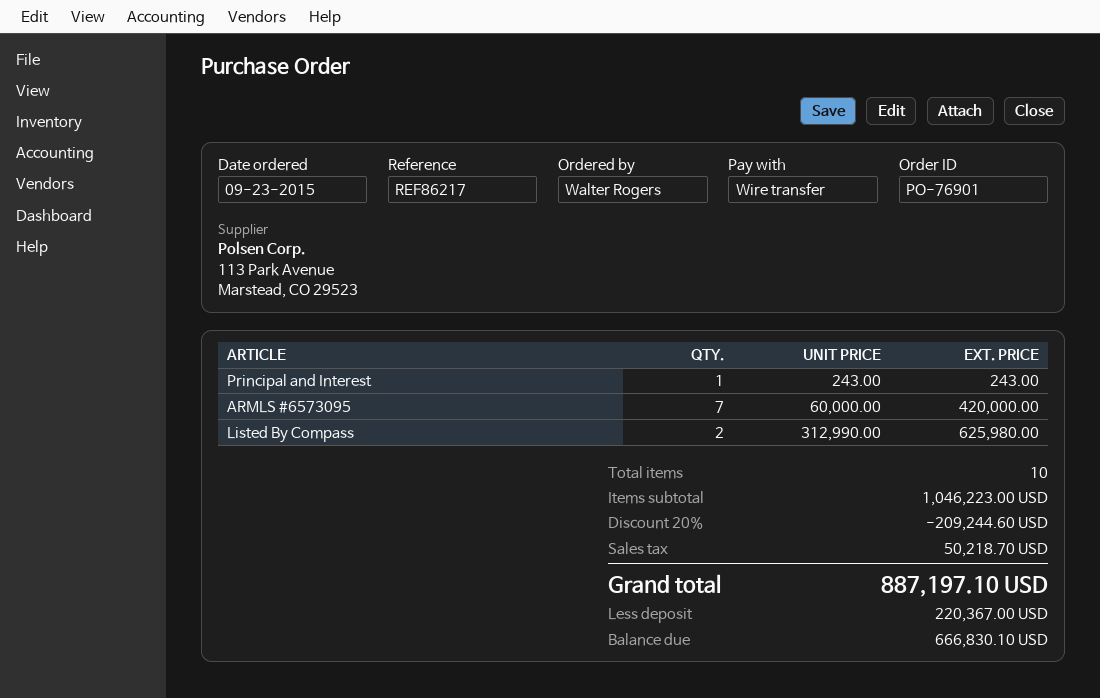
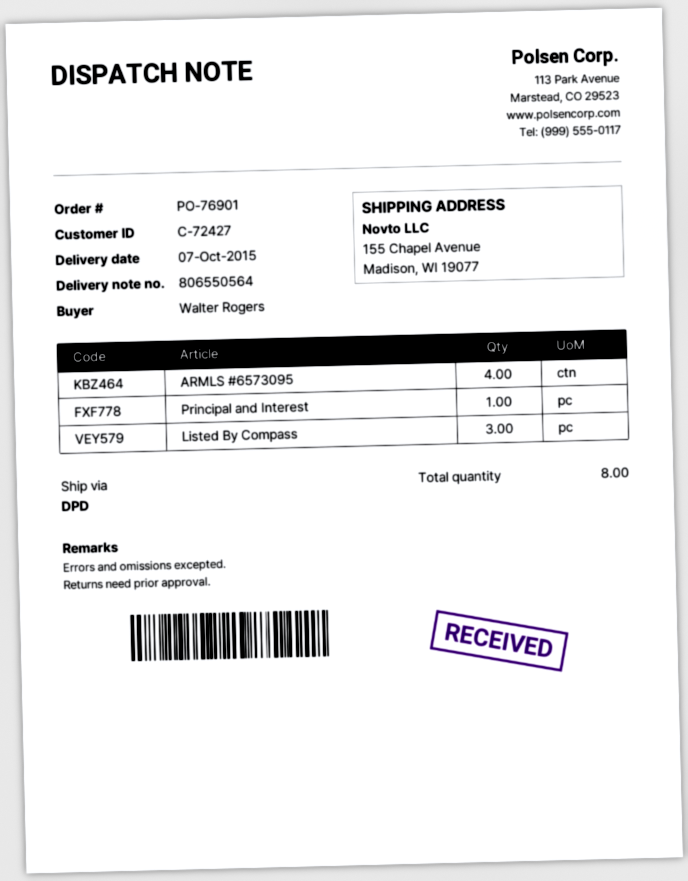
ARMLS #6573095: 7 -> 4
Listed By Compass: 2 -> 3
total quantity: 10 -> 8

